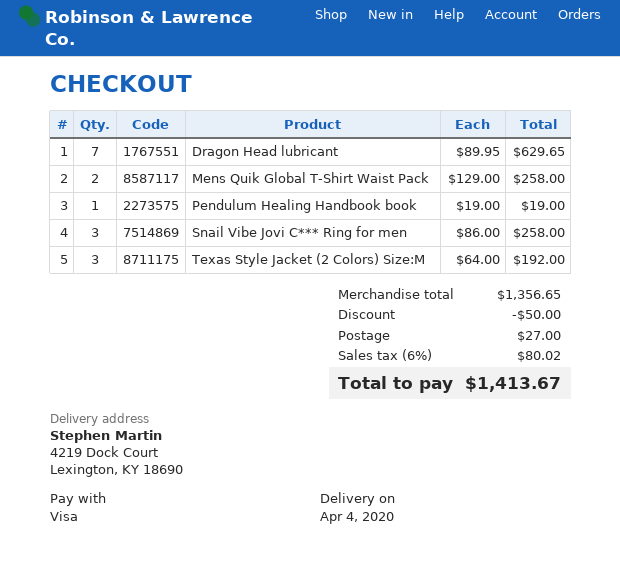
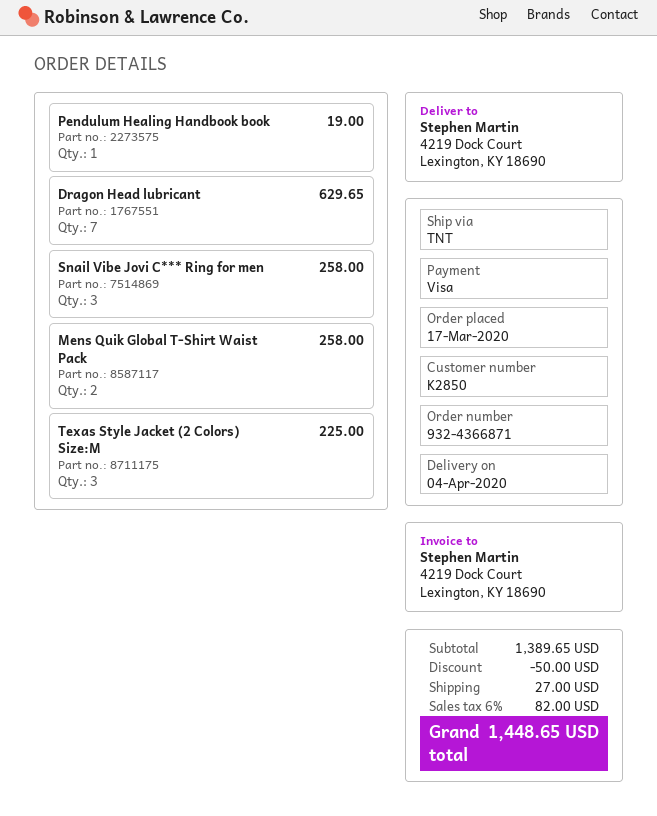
Texas Style Jacket (2 Colors) Size:M: 3 for 192.00 -> 3 for 225.00
subtotal: 1356.65 -> 1389.65
tax: 6% = 80.02 -> 6% = 82.00
total: 1413.67 -> 1448.65

